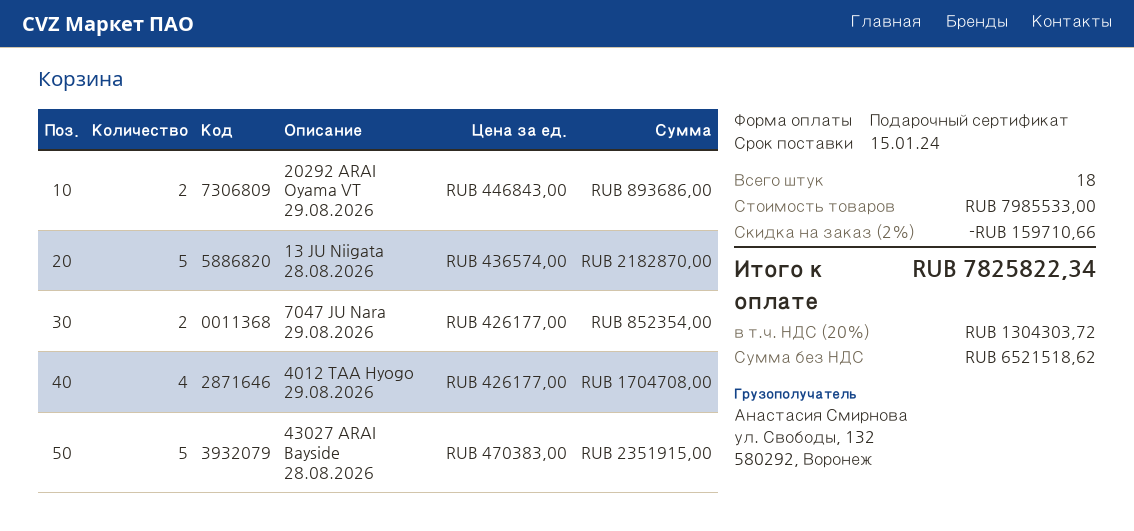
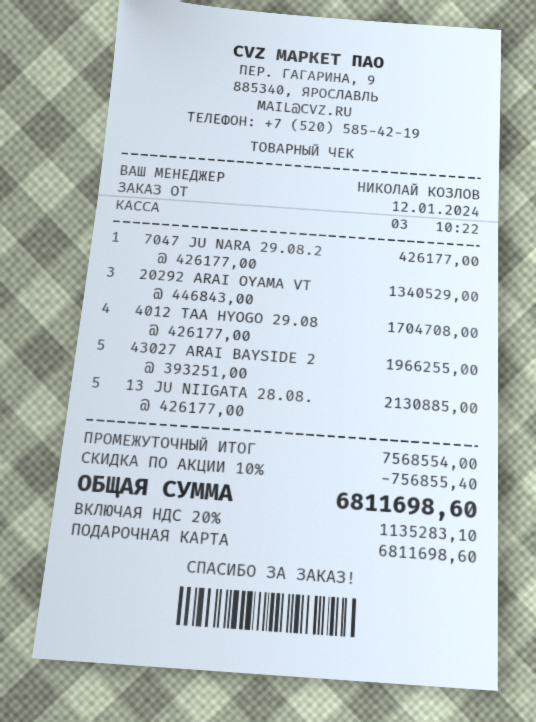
20292 ARAI Oyama VT 29.08.2026: 2 x 446843.00 = 893686.00 -> 3 x 446843.00 = 1340529.00
13 JU Niigata 28.08.2026: 5 x 436574.00 = 2182870.00 -> 5 x 426177.00 = 2130885.00
7047 JU Nara 29.08.2026: 2 x 426177.00 = 852354.00 -> 1 x 426177.00 = 426177.00
43027 ARAI Bayside 28.08.2026: 5 x 470383.00 = 2351915.00 -> 5 x 393251.00 = 1966255.00
subtotal: 7985533.00 -> 7568554.00
discount: 2% = 159710.66 -> 10% = 756855.40
tax: 20% = 1304303.72 -> 20% = 1135283.10
total: 7825822.34 -> 6811698.60

